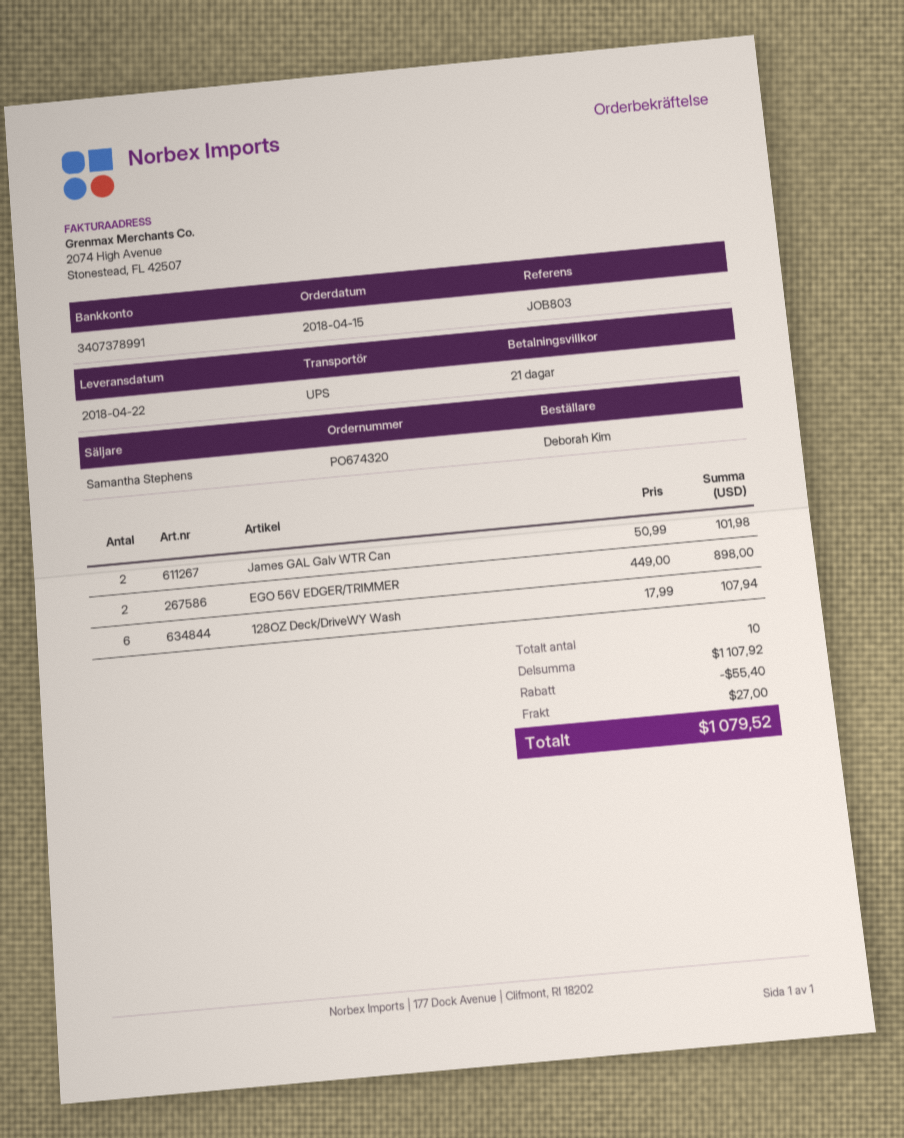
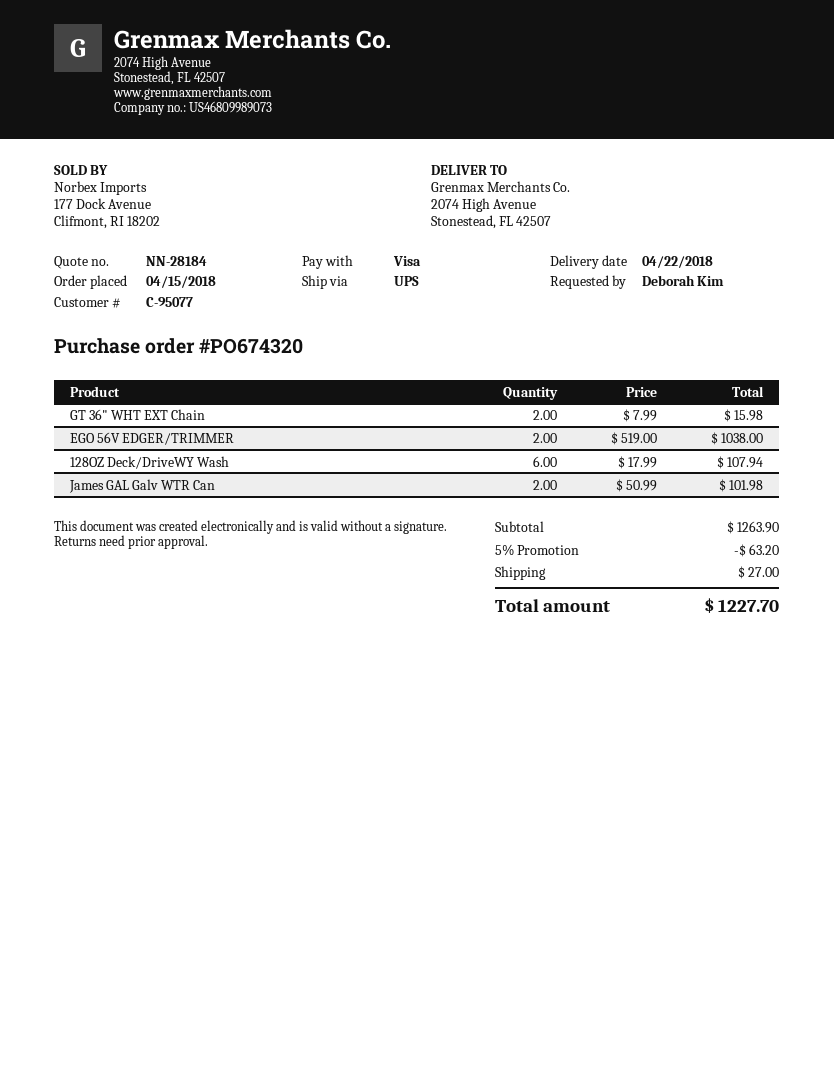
EGO 56V EDGER/TRIMMER: 2 x 449.00 = 898.00 -> 2 x 519.00 = 1038.00
GT 36" WHT EXT Chain: none -> 2 x 7.99 = 15.98
subtotal: 1107.92 -> 1263.90
discount: 55.40 -> 63.20
total: 1079.52 -> 1227.70

